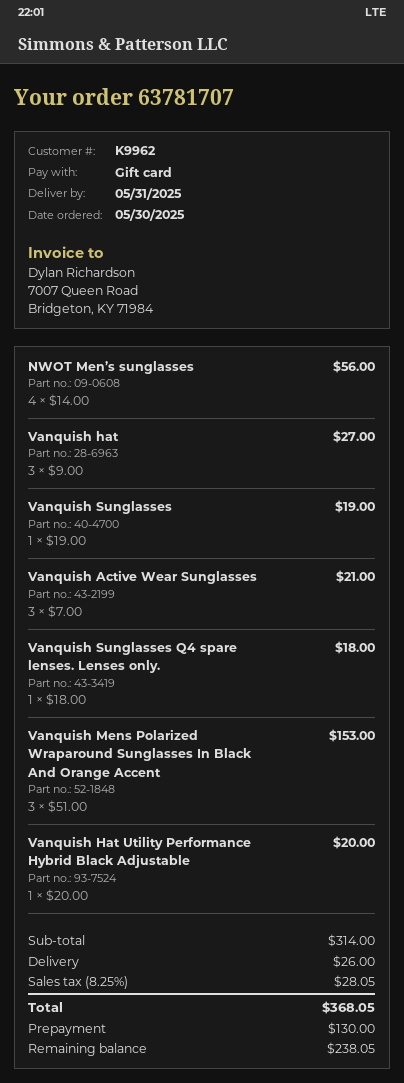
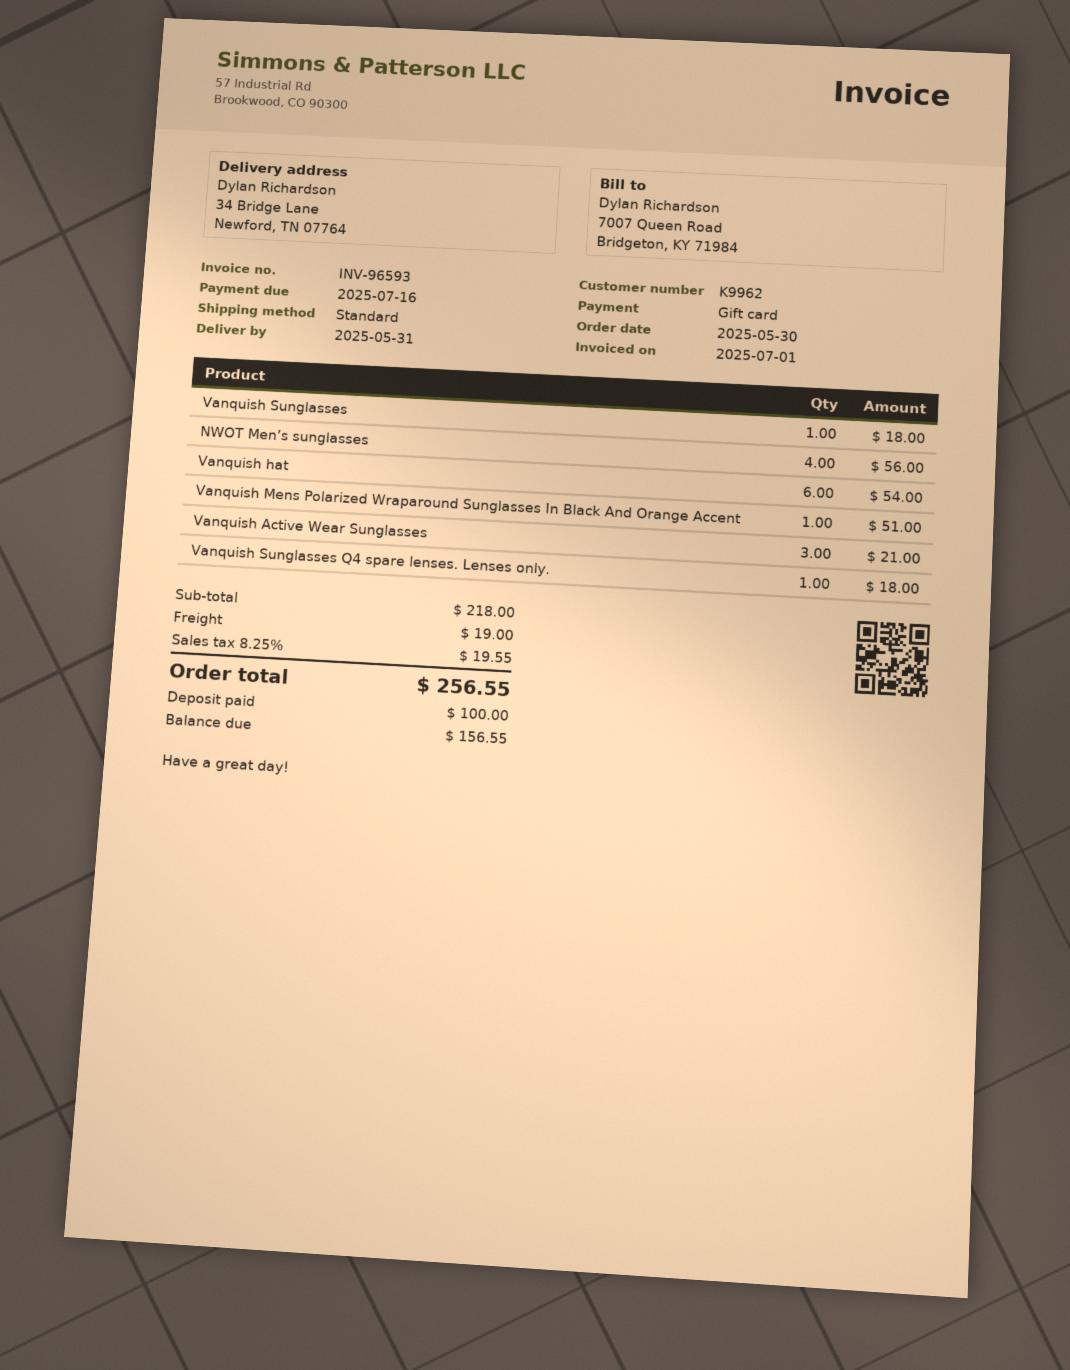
Vanquish hat: 3 for 27.00 -> 6 for 54.00
Vanquish Sunglasses: 1 for 19.00 -> 1 for 18.00
Vanquish Mens Polarized Wraparound Sunglasses In Black And Orange Accent: 3 for 153.00 -> 1 for 51.00
Vanquish Hat Utility Performance Hybrid Black Adjustable: 1 for 20.00 -> none
subtotal: 314.00 -> 218.00
shipping: 26.00 -> 19.00
tax: 8.25% = 28.05 -> 8.25% = 19.55
total: 368.05 -> 256.55
deposit: 130.00 -> 100.00
balance: 238.05 -> 156.55

